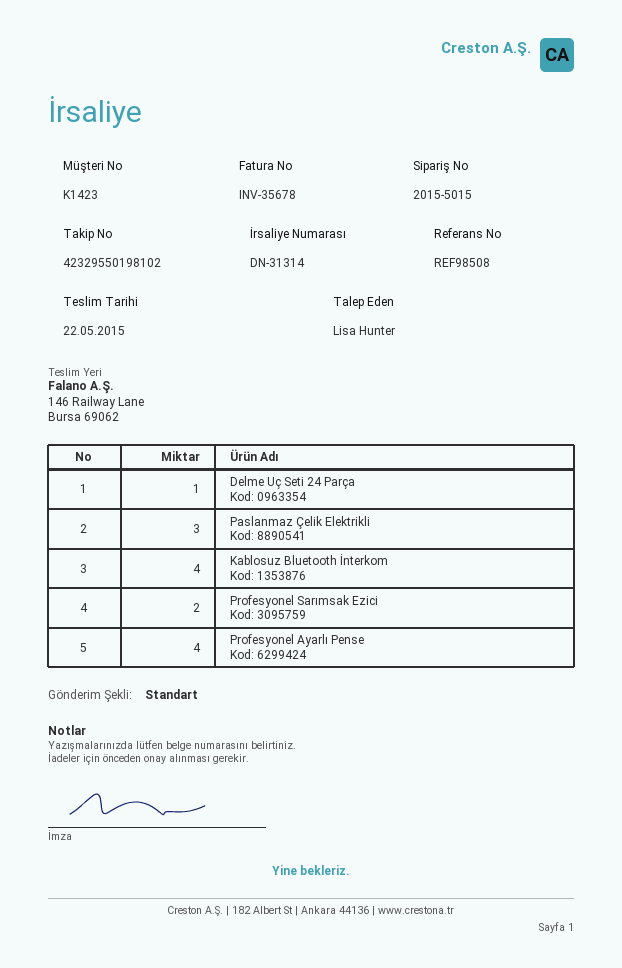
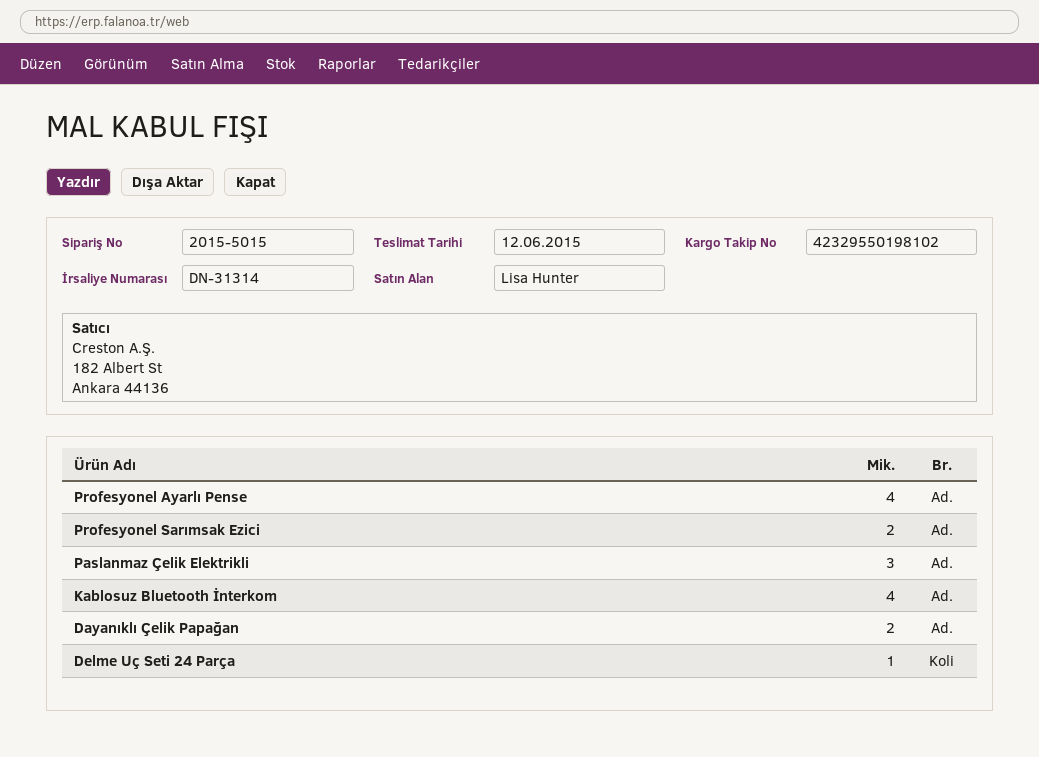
delivery date: 2015-05-22 -> 2015-06-12
Dayanıklı Çelik Papağan: none -> 2

